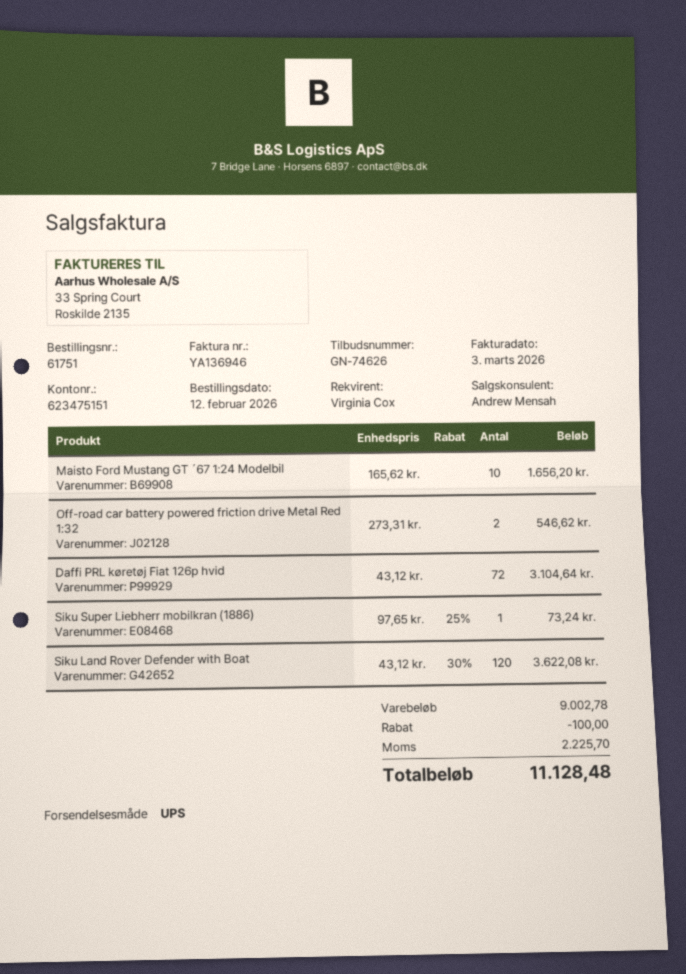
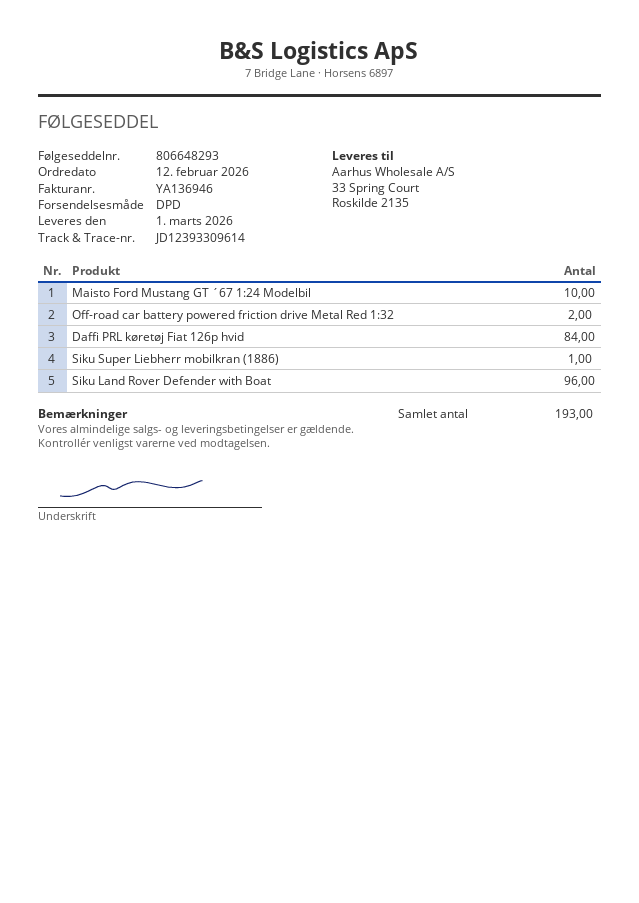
shipping method: UPS -> DPD
Daffi PRL køretøj Fiat 126p hvid: 72 -> 84
Siku Land Rover Defender with Boat: 120 -> 96

